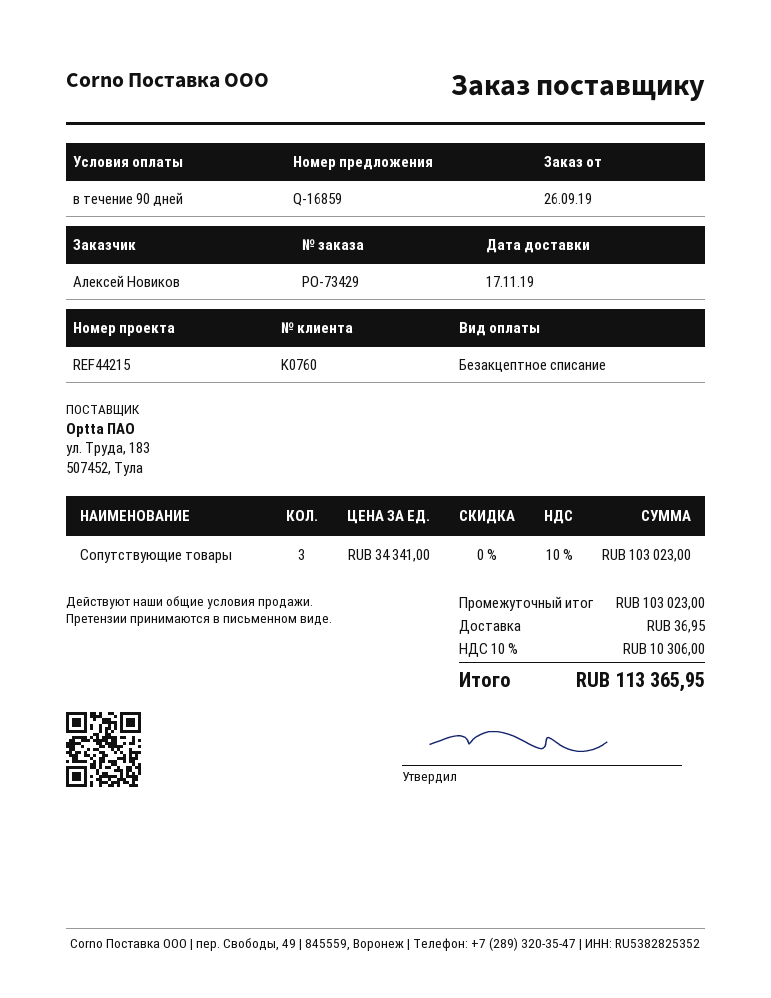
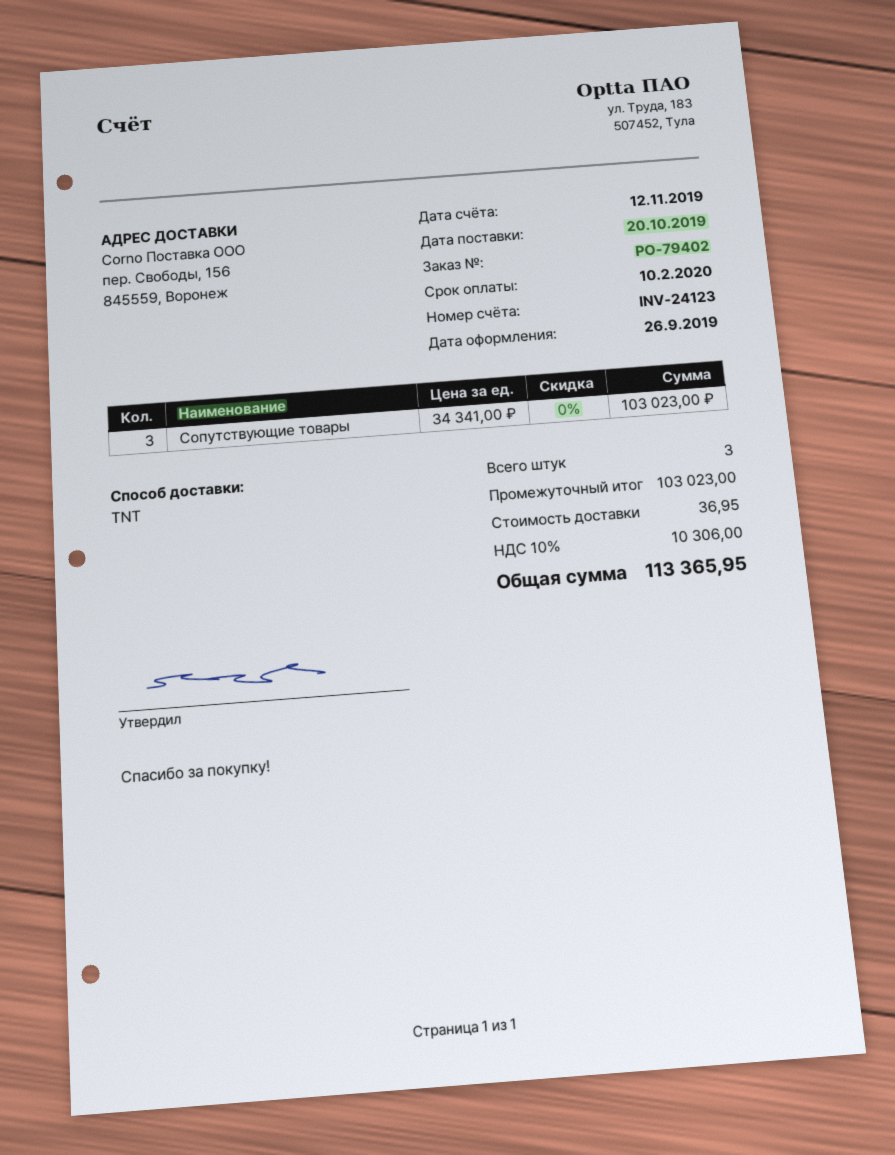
order number: PO-73429 -> PO-79402
delivery date: 2019-11-17 -> 2019-10-20

